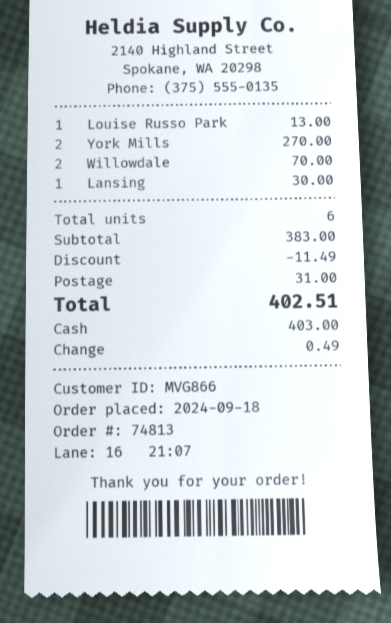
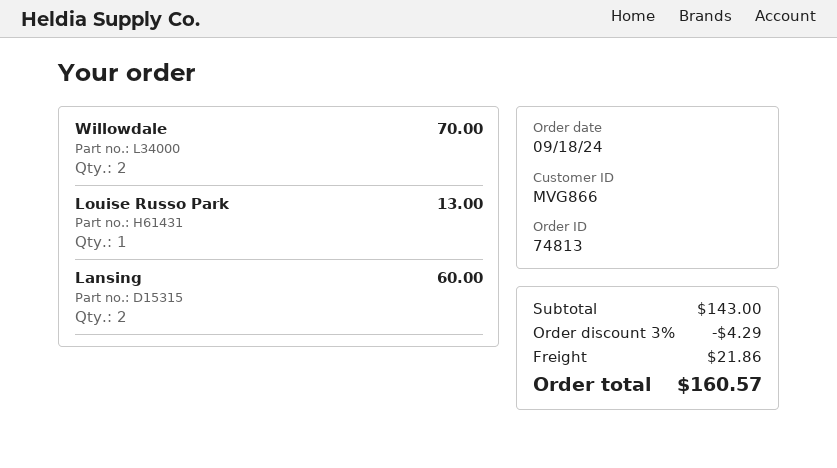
York Mills: 2 for 270.00 -> none
Lansing: 1 for 30.00 -> 2 for 60.00
subtotal: 383.00 -> 143.00
discount: 11.49 -> 4.29
shipping: 31.00 -> 21.86
total: 402.51 -> 160.57

